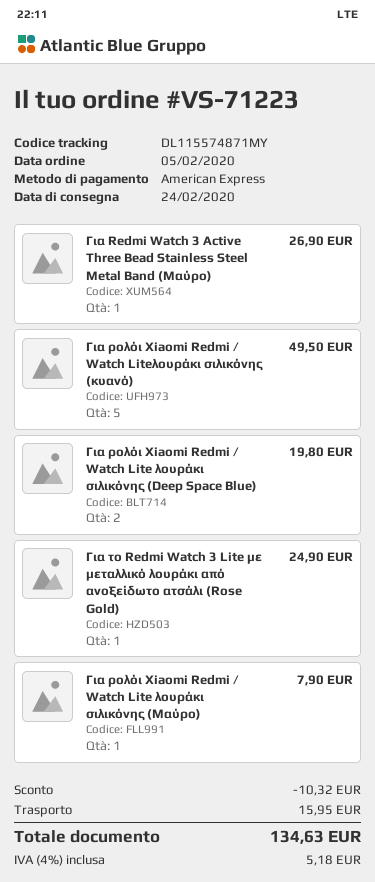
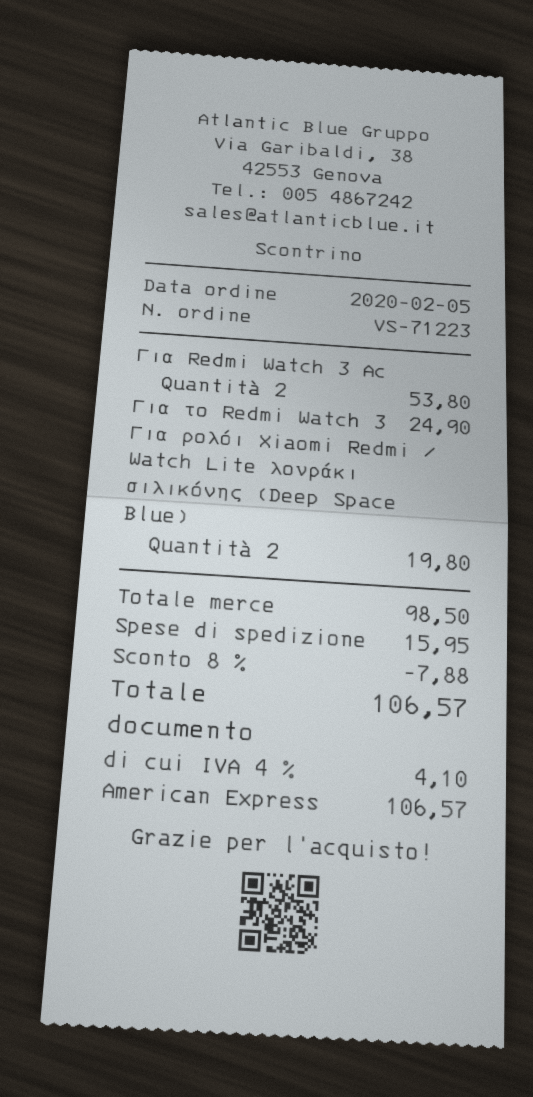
Για Redmi Watch 3 Active Three Bead Stainless Steel Metal Band (Μαύρο): 1 for 26.90 -> 2 for 53.80
Για ρολόι Xiaomi Redmi / Watch Liteλουράκι σιλικόνης (κυανό): 5 for 49.50 -> none
Για ρολόι Xiaomi Redmi / Watch Lite λουράκι σιλικόνης (Μαύρο): 1 for 7.90 -> none
discount: 10.32 -> 7.88
tax: 4% = 5.18 -> 4% = 4.10
total: 134.63 -> 106.57

